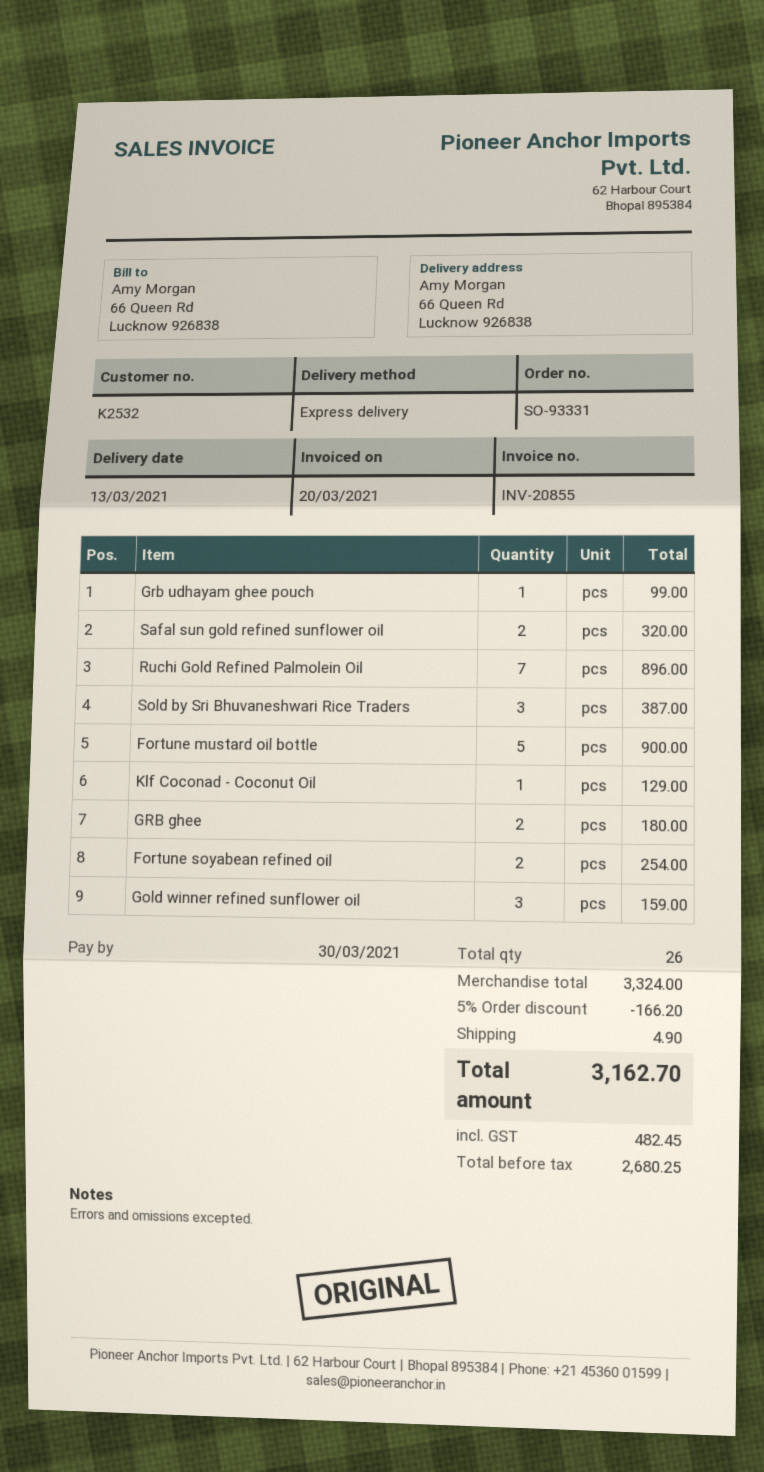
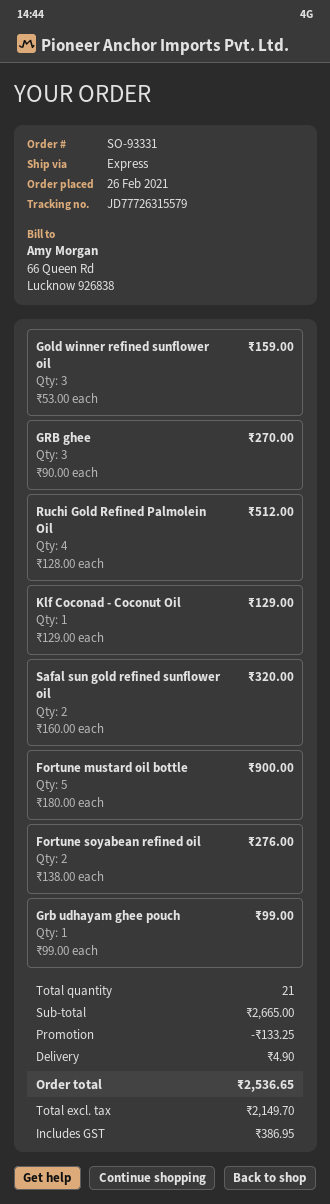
Ruchi Gold Refined Palmolein Oil: 7 for 896.00 -> 4 for 512.00
Sold by Sri Bhuvaneshwari Rice Traders: 3 for 387.00 -> none
GRB ghee: 2 for 180.00 -> 3 for 270.00
Fortune soyabean refined oil: 2 for 254.00 -> 2 for 276.00
total quantity: 26 -> 21
subtotal: 3324.00 -> 2665.00
discount: 166.20 -> 133.25
net: 2680.25 -> 2149.70
tax: 482.45 -> 386.95
total: 3162.70 -> 2536.65

